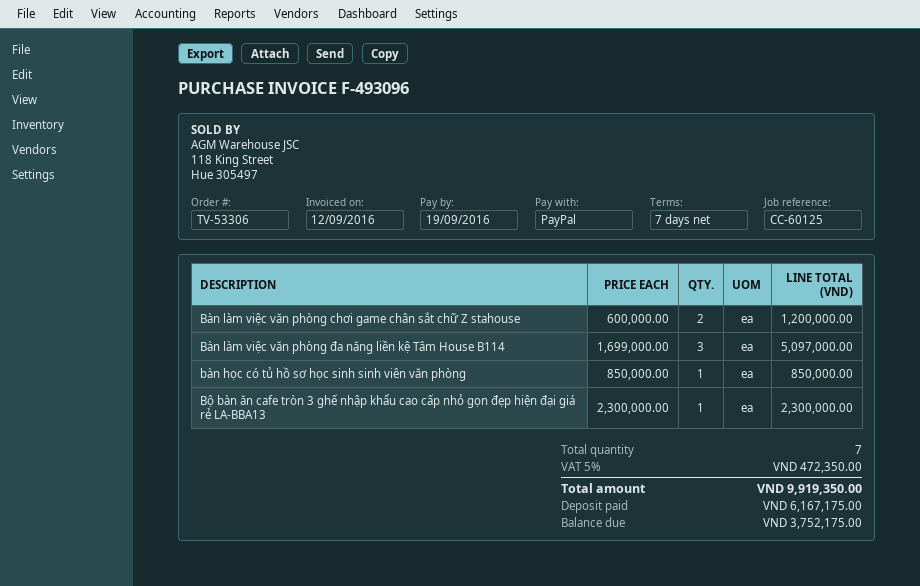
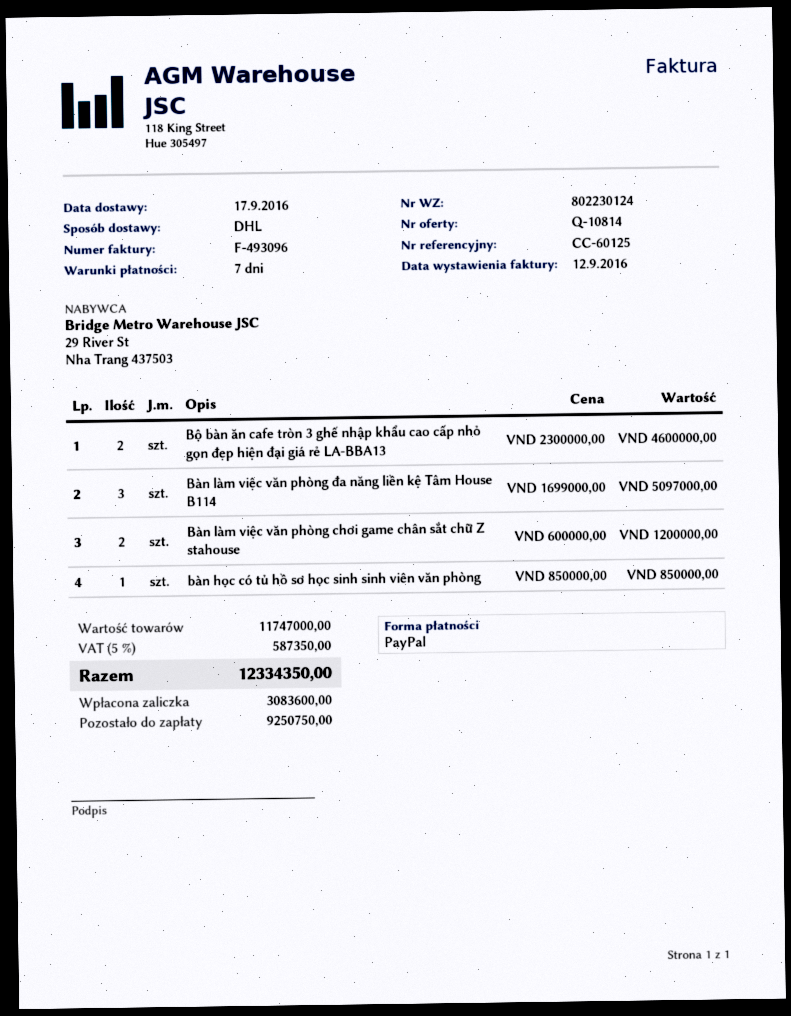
Bộ bàn ăn cafe tròn 3 ghế nhập khẩu cao cấp nhỏ gọn đẹp hiện đại giá rẻ LA-BBA13: 1 x 2300000.00 = 2300000.00 -> 2 x 2300000.00 = 4600000.00
tax: 5% = 472350.00 -> 5% = 587350.00
total: 9919350.00 -> 12334350.00
deposit: 6167175.00 -> 3083600.00
balance: 3752175.00 -> 9250750.00

